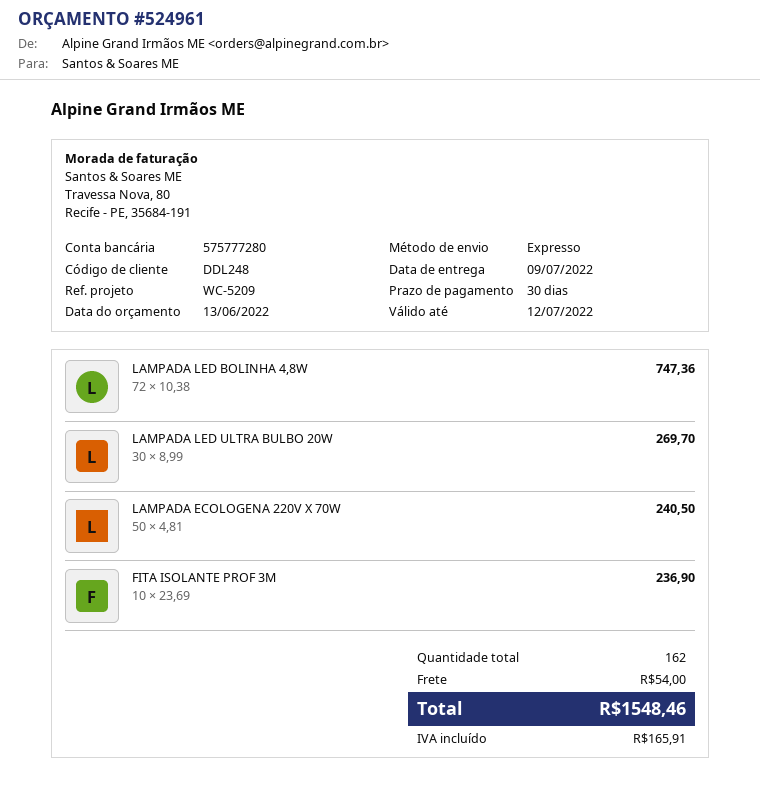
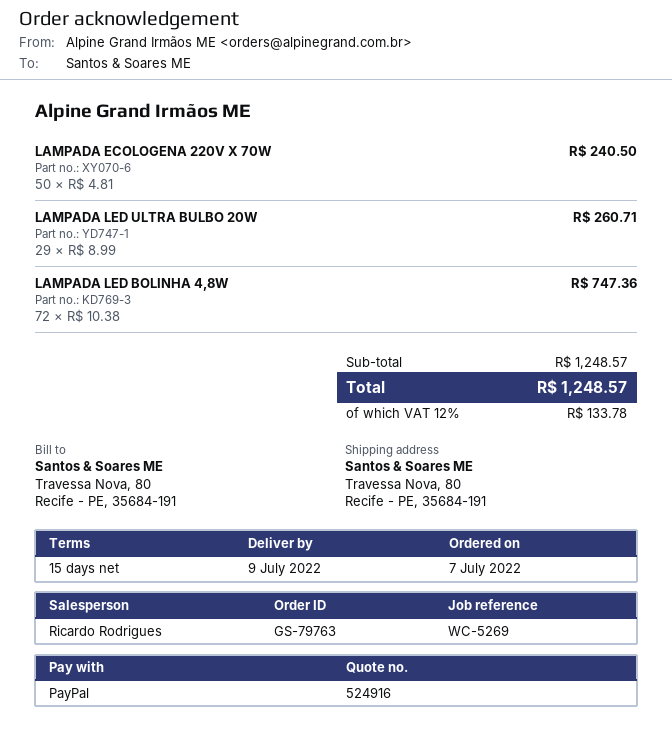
quote number: 524961 -> 524916
payment terms: 30 days -> 15 days
reference: WC-5209 -> WC-5269
LAMPADA LED ULTRA BULBO 20W: 30 x 8.99 = 269.70 -> 29 x 8.99 = 260.71
FITA ISOLANTE PROF 3M: 10 x 23.69 = 236.90 -> none
shipping: 54.00 -> none
tax: 165.91 -> 133.78
total: 1548.46 -> 1248.57

